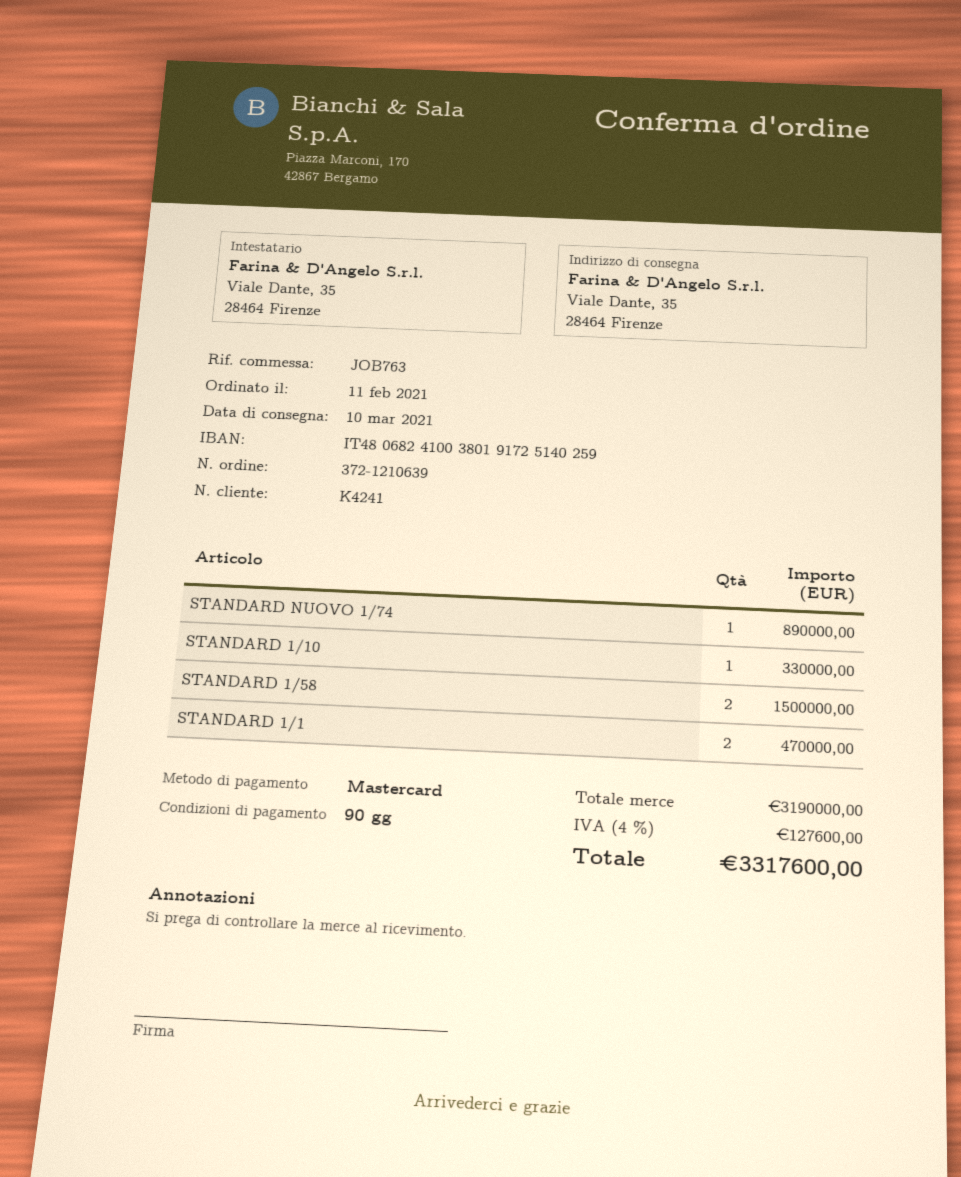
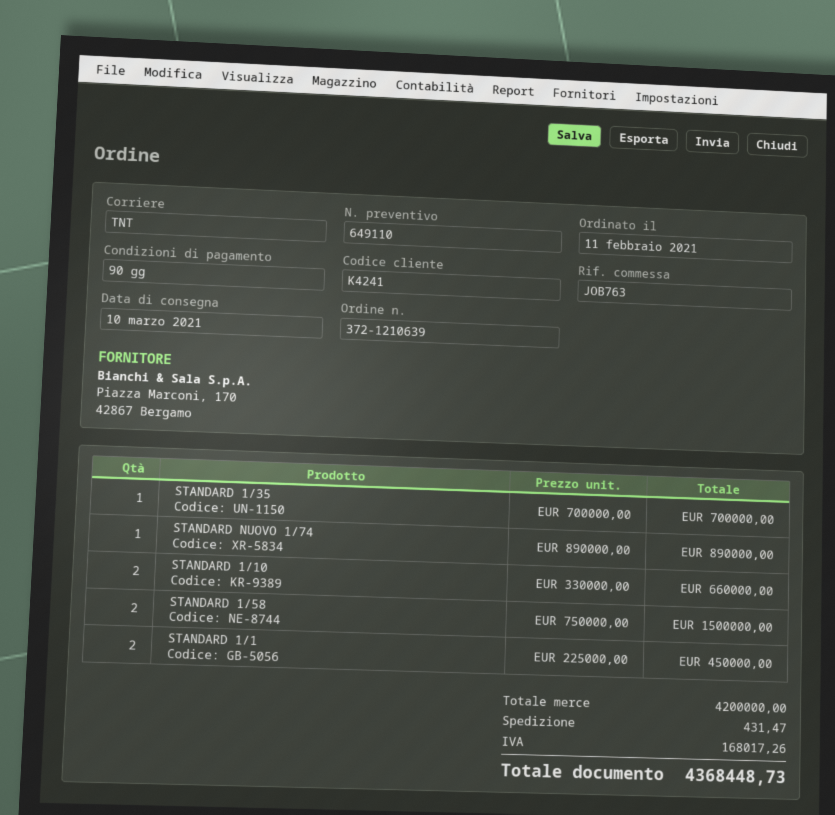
STANDARD 1/10: 1 for 330000.00 -> 2 for 660000.00
STANDARD 1/1: 2 for 470000.00 -> 2 for 450000.00
STANDARD 1/35: none -> 1 for 700000.00
subtotal: 3190000.00 -> 4200000.00
shipping: none -> 431.47
tax: 127600.00 -> 168017.26
total: 3317600.00 -> 4368448.73

